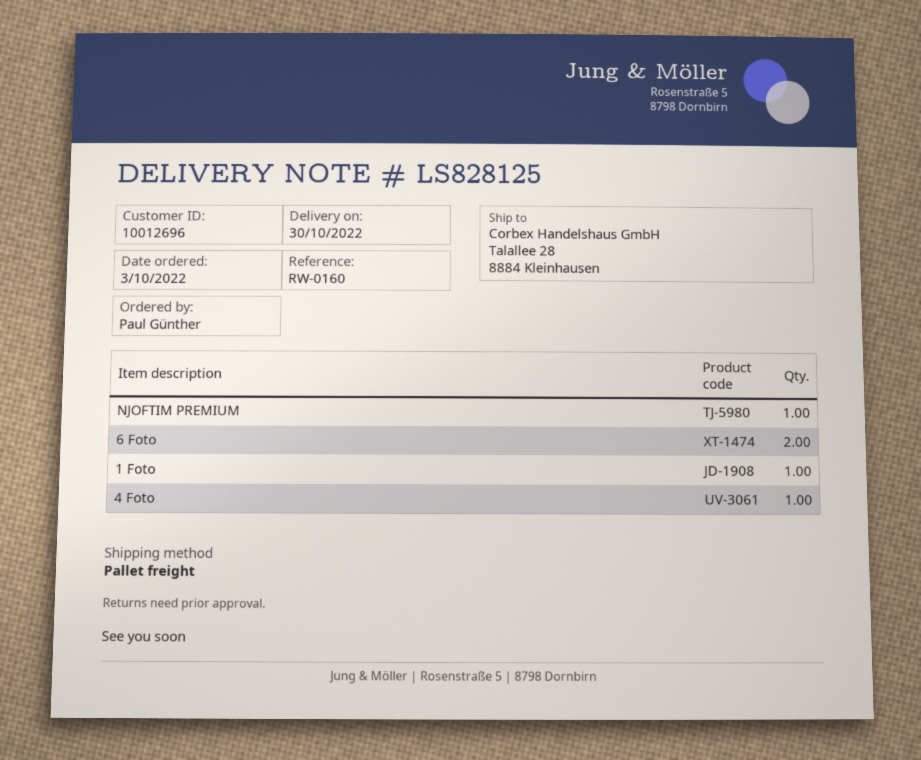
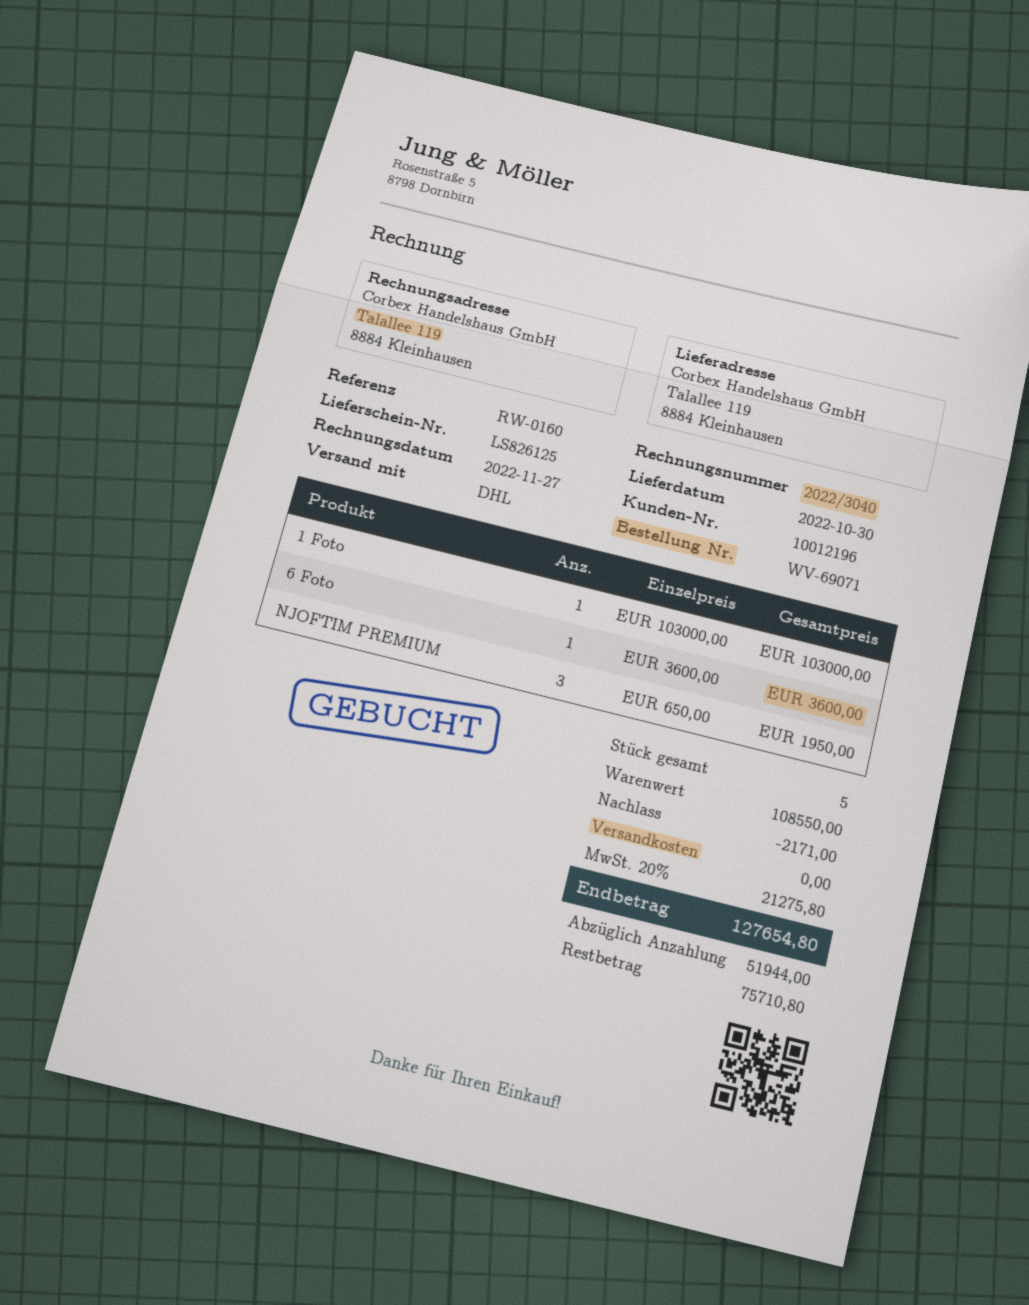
delivery note number: LS828125 -> LS826125
customer number: 10012696 -> 10012196
shipping method: pallet freight -> DHL
ship to: Talallee 28, 8884 Kleinhausen -> Talallee 119, 8884 Kleinhausen
NJOFTIM PREMIUM: 1 -> 3
6 Foto: 2 -> 1
4 Foto: 1 -> none

